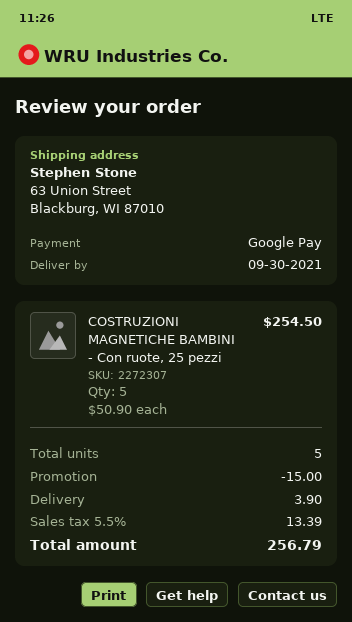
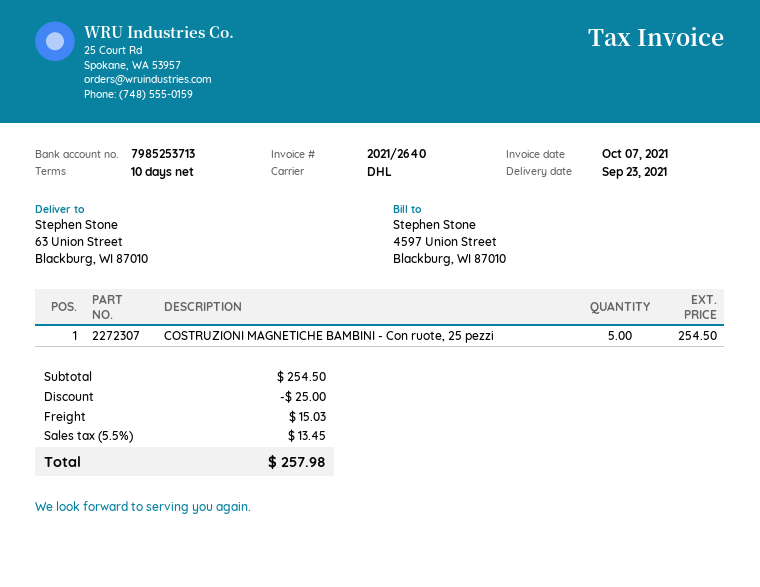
delivery date: 2021-09-30 -> 2021-09-23
discount: 15.00 -> 25.00
shipping: 3.90 -> 15.03
tax: 5.5% = 13.39 -> 5.5% = 13.45
total: 256.79 -> 257.98

